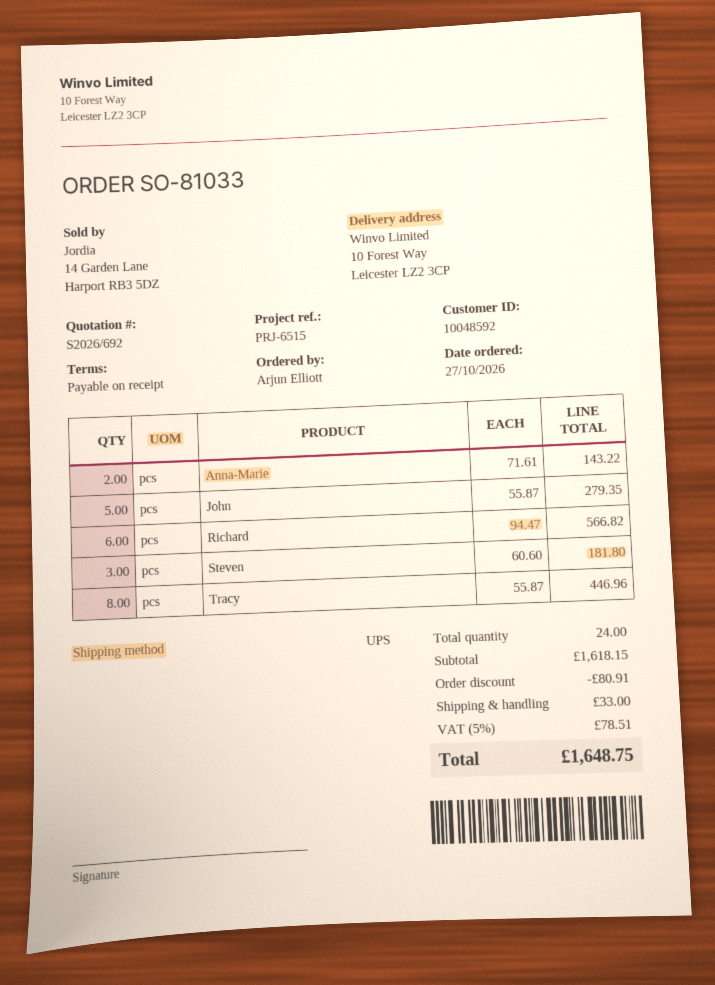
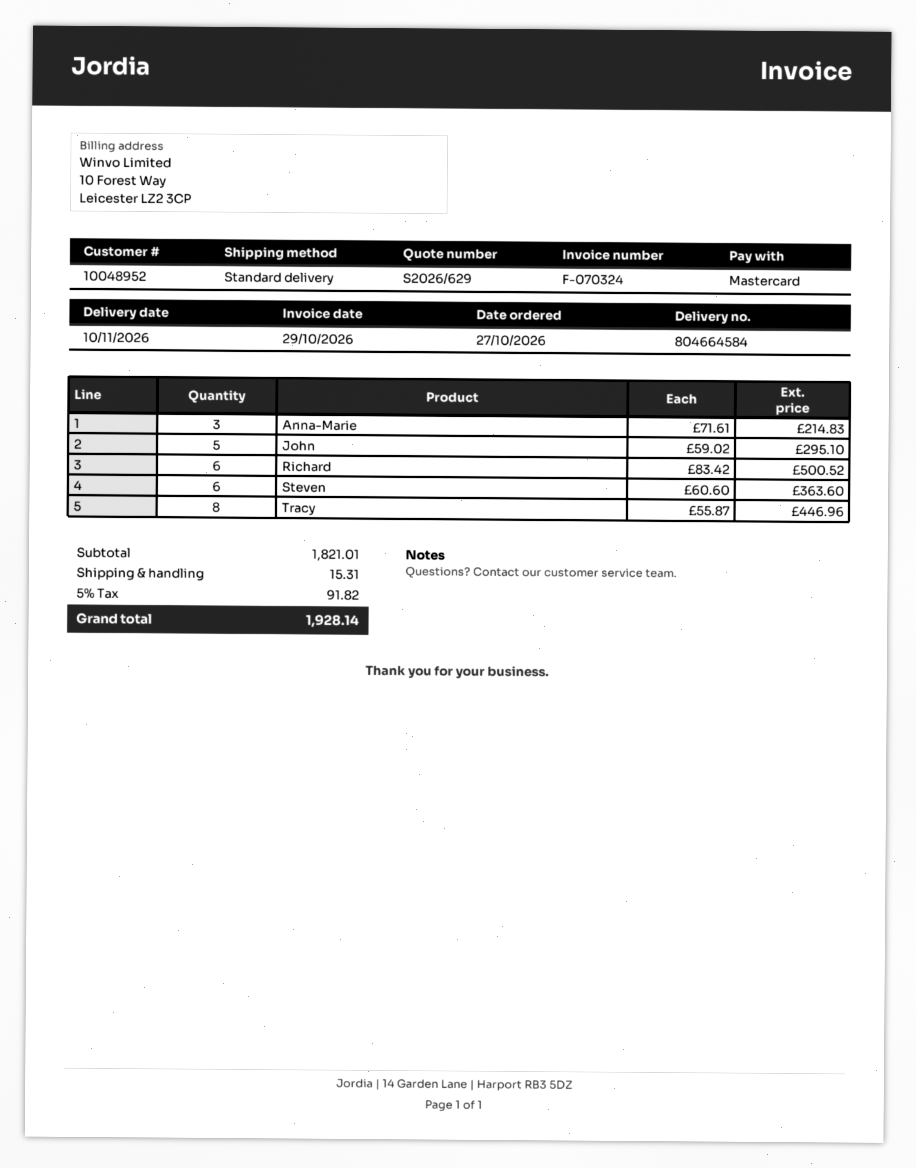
quote number: S2026/692 -> S2026/629
customer number: 10048592 -> 10048952
shipping method: UPS -> standard
Anna-Marie: 2 x 71.61 = 143.22 -> 3 x 71.61 = 214.83
John: 5 x 55.87 = 279.35 -> 5 x 59.02 = 295.10
Richard: 6 x 94.47 = 566.82 -> 6 x 83.42 = 500.52
Steven: 3 x 60.60 = 181.80 -> 6 x 60.60 = 363.60
subtotal: 1618.15 -> 1821.01
discount: 80.91 -> none
shipping: 33.00 -> 15.31
tax: 5% = 78.51 -> 5% = 91.82
total: 1648.75 -> 1928.14

